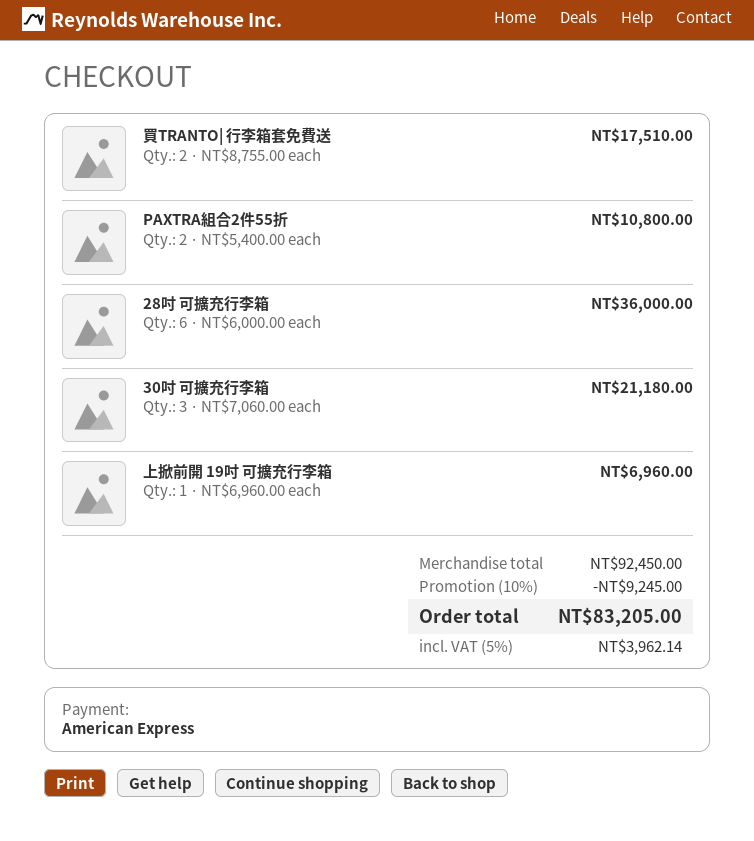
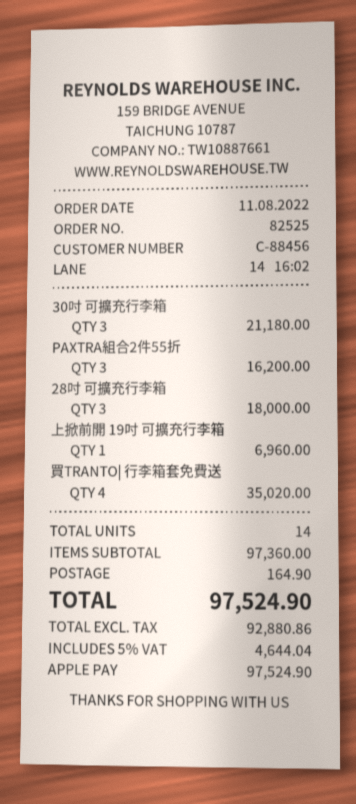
payment method: American Express -> Apple Pay
買TRANTO| 行李箱套免費送: 2 for 17510.00 -> 4 for 35020.00
PAXTRA組合2件55折: 2 for 10800.00 -> 3 for 16200.00
28吋 可擴充行李箱: 6 for 36000.00 -> 3 for 18000.00
subtotal: 92450.00 -> 97360.00
discount: 10% = 9245.00 -> none
shipping: none -> 164.90
tax: 5% = 3962.14 -> 5% = 4644.04
total: 83205.00 -> 97524.90

